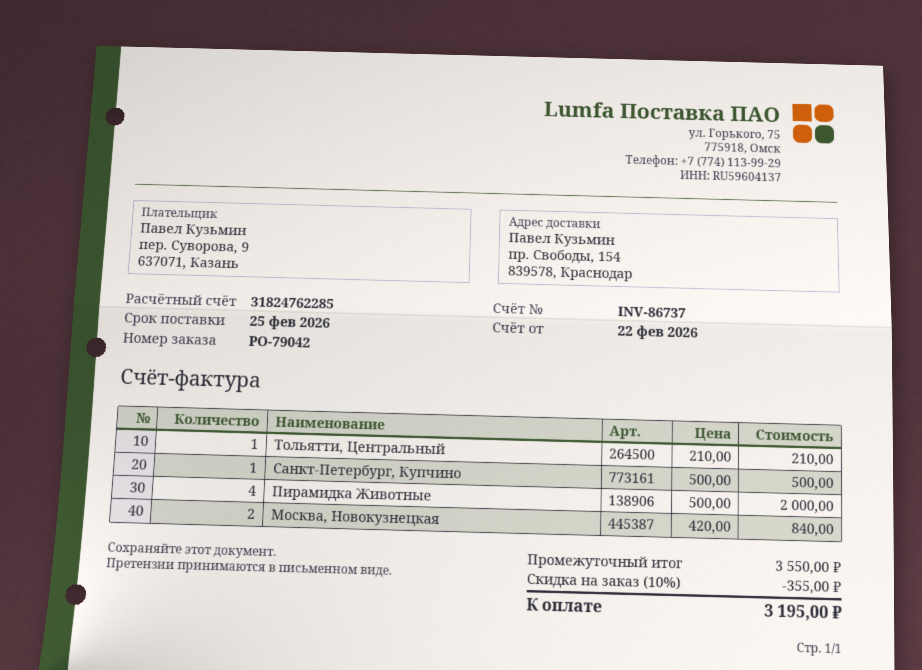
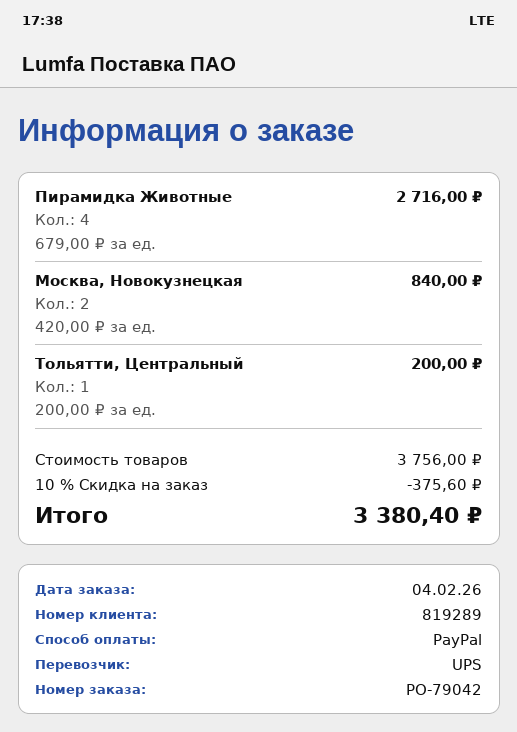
Тольятти, Центральный: 1 x 210.00 = 210.00 -> 1 x 200.00 = 200.00
Санкт-Петербург, Купчино: 1 x 500.00 = 500.00 -> none
Пирамидка Животные: 4 x 500.00 = 2000.00 -> 4 x 679.00 = 2716.00
subtotal: 3550.00 -> 3756.00
discount: 10% = 355.00 -> 10% = 375.60
total: 3195.00 -> 3380.40

